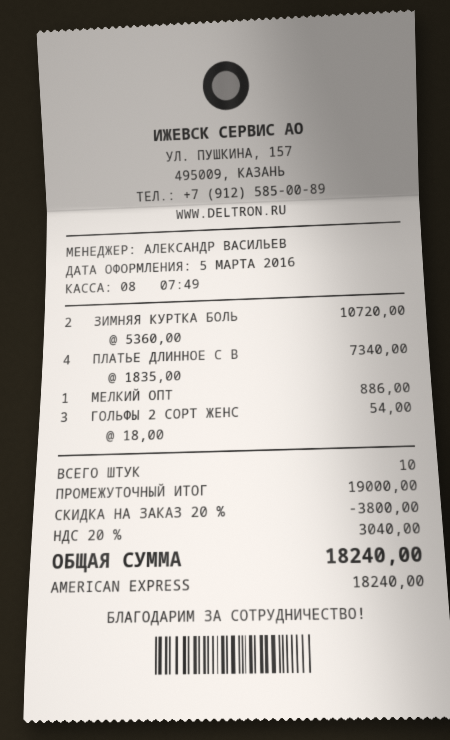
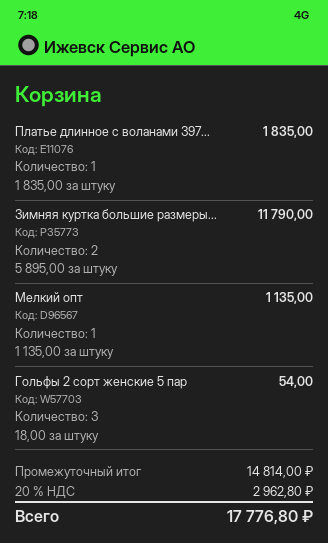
ЗИМНЯЯ КУРТКА БОЛЬ: 2 x 5360.00 = 10720.00 -> 2 x 5895.00 = 11790.00
ПЛАТЬЕ ДЛИННОЕ С В: 4 x 1835.00 = 7340.00 -> 1 x 1835.00 = 1835.00
МЕЛКИЙ ОПТ: 1 x 886.00 = 886.00 -> 1 x 1135.00 = 1135.00
subtotal: 19000.00 -> 14814.00
discount: 20% = 3800.00 -> none
tax: 20% = 3040.00 -> 20% = 2962.80
total: 18240.00 -> 17776.80

